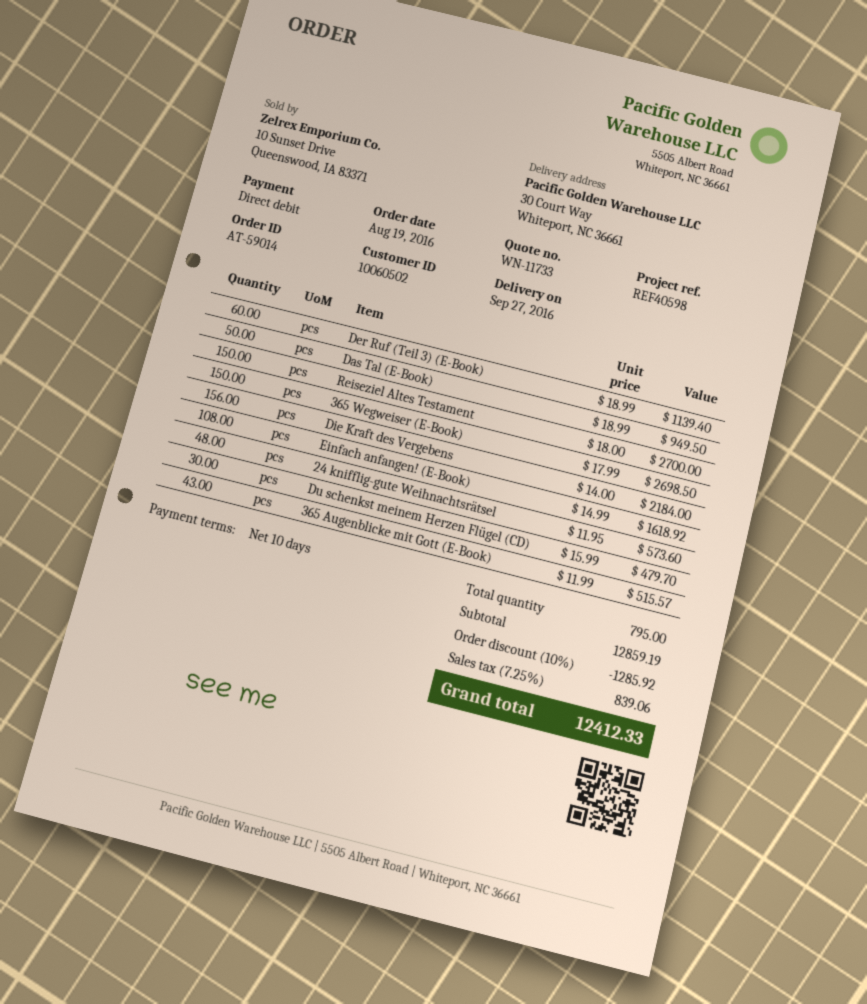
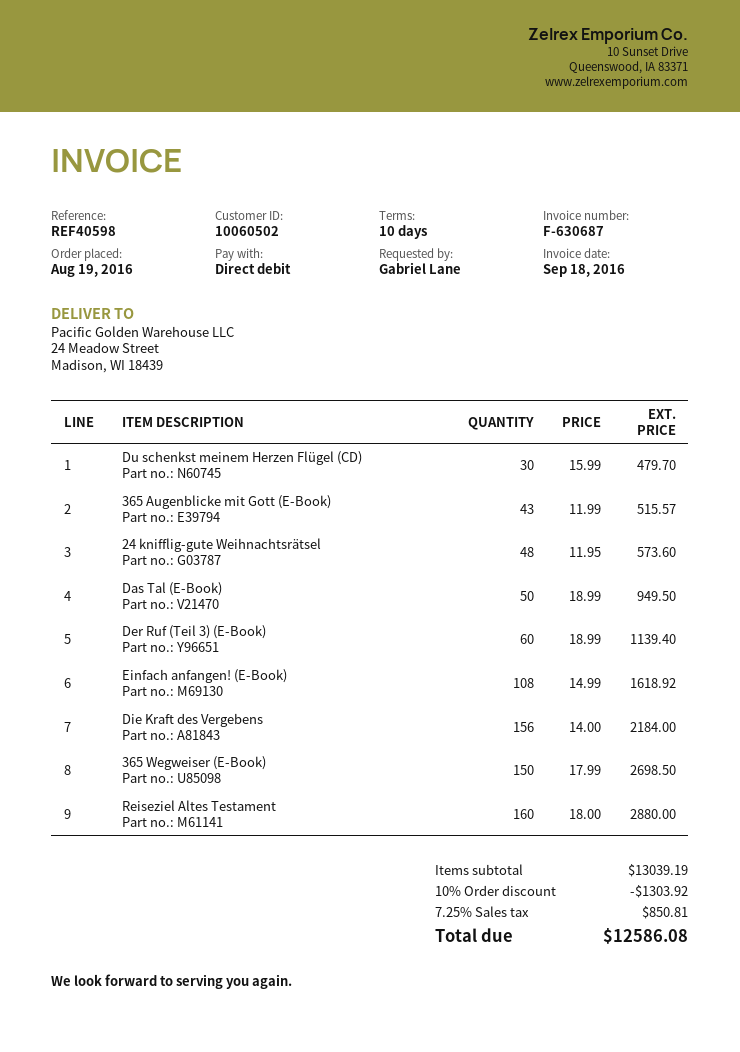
ship to: 30 Court Way, Whiteport, NC 36661 -> 24 Meadow Street, Madison, WI 18439
Reiseziel Altes Testament: 150 x 18.00 = 2700.00 -> 160 x 18.00 = 2880.00
subtotal: 12859.19 -> 13039.19
discount: 10% = 1285.92 -> 10% = 1303.92
tax: 7.25% = 839.06 -> 7.25% = 850.81
total: 12412.33 -> 12586.08

